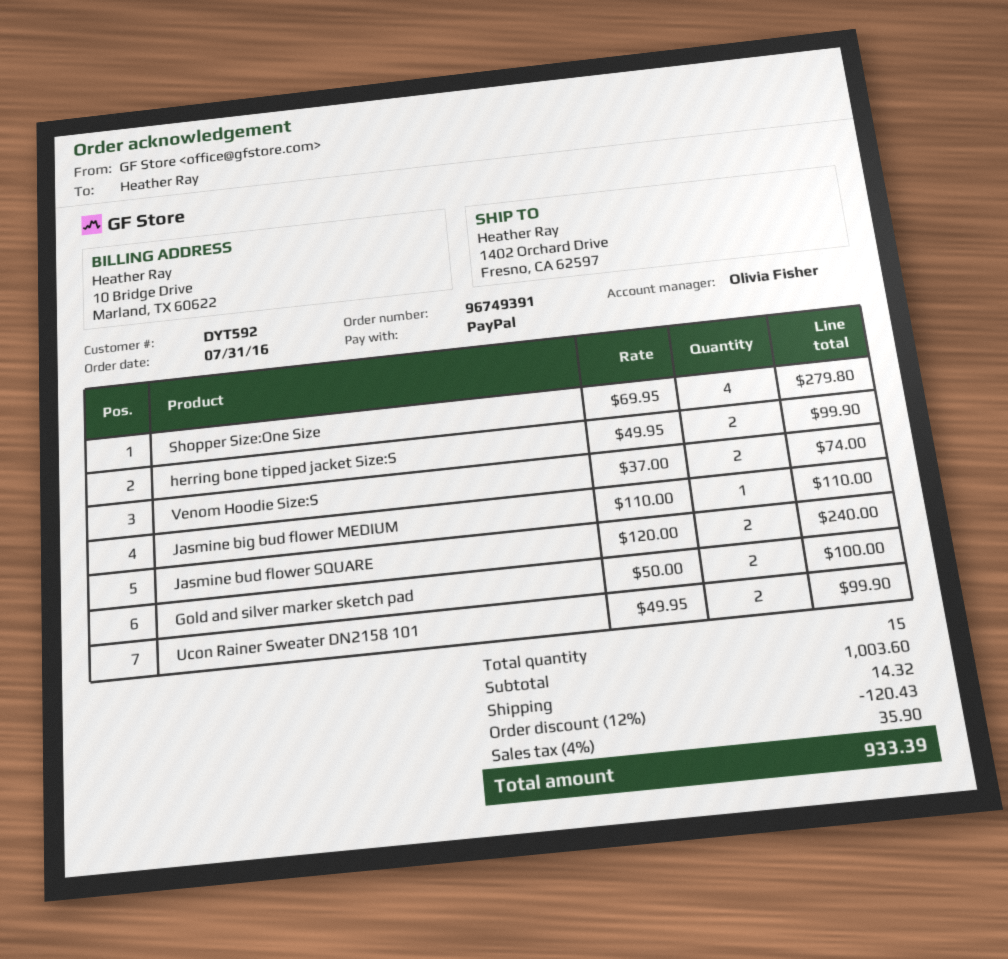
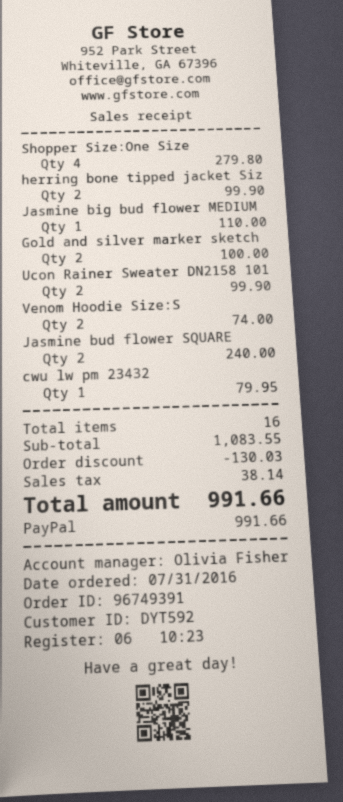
cwu lw pm 23432: none -> 1 for 79.95
total quantity: 15 -> 16
subtotal: 1003.60 -> 1083.55
discount: 120.43 -> 130.03
shipping: 14.32 -> none
tax: 35.90 -> 38.14
total: 933.39 -> 991.66

